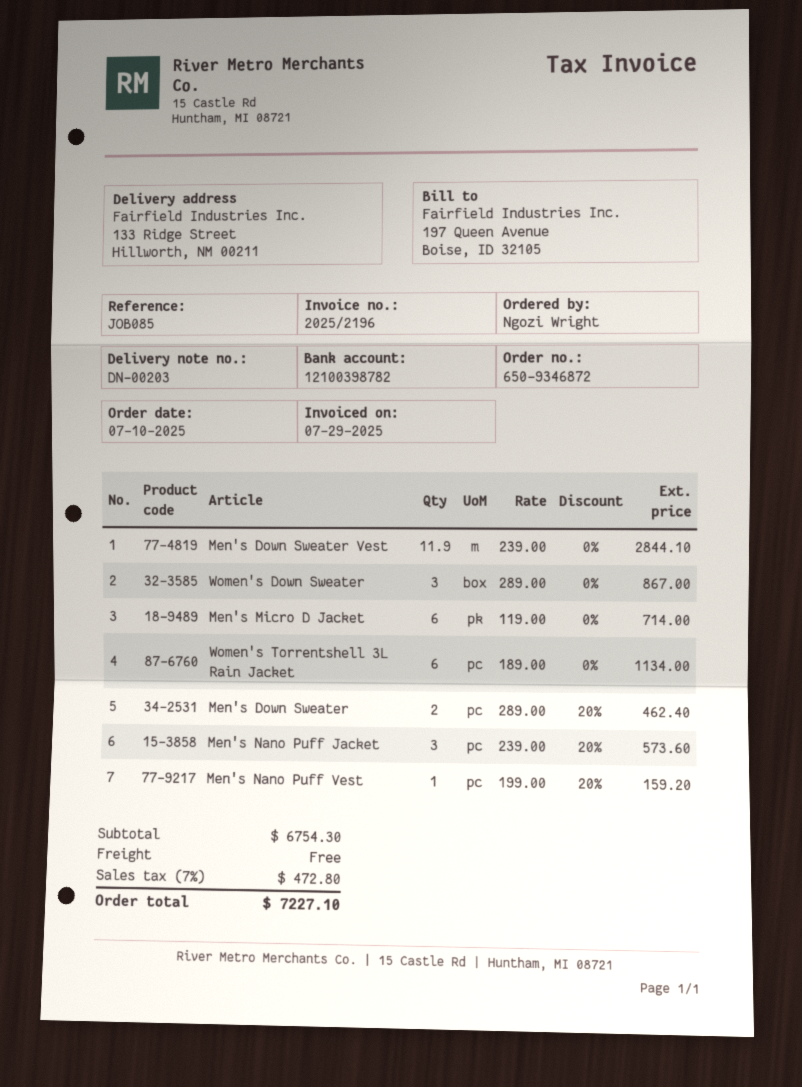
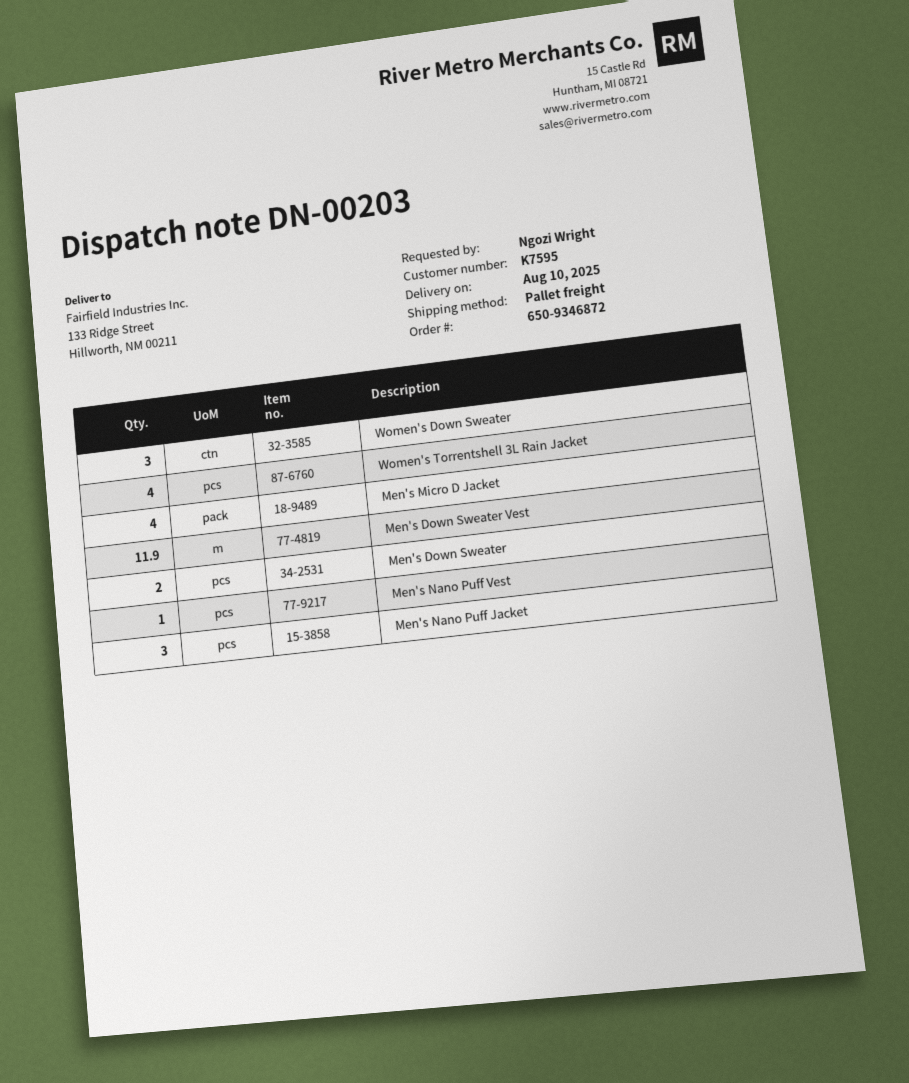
Men's Micro D Jacket: 6 -> 4
Women's Torrentshell 3L Rain Jacket: 6 -> 4

